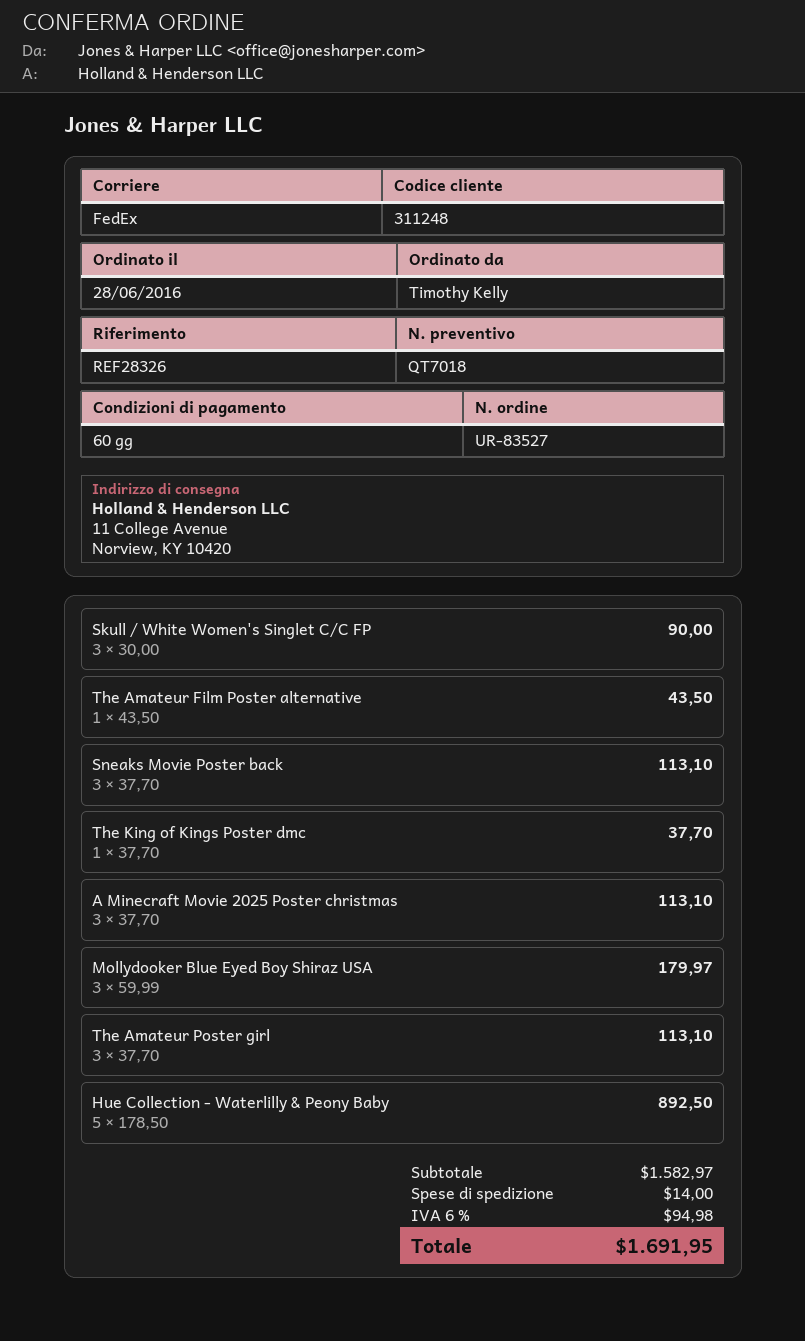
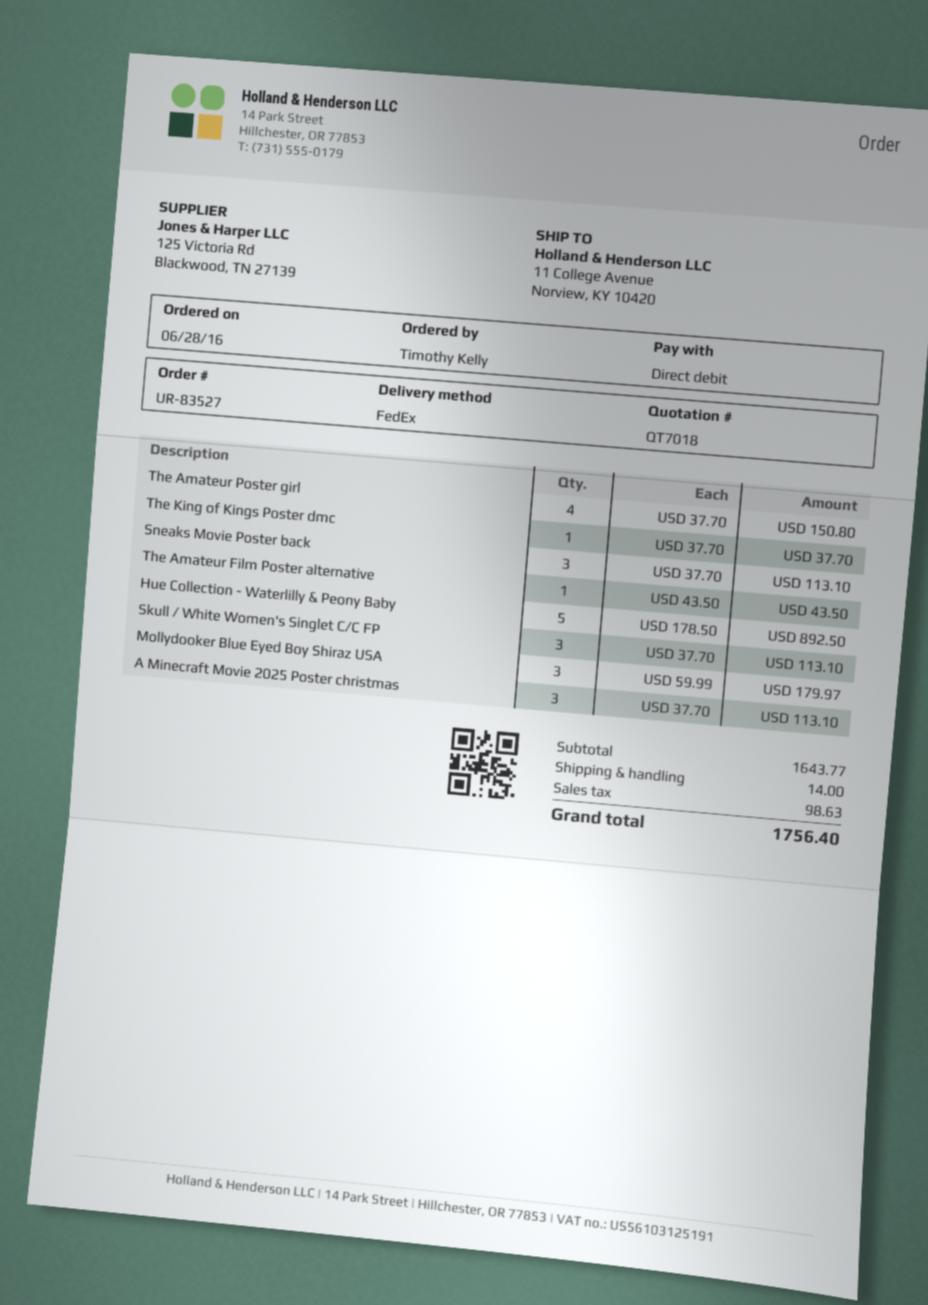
Skull / White Women's Singlet C/C FP: 3 x 30.00 = 90.00 -> 3 x 37.70 = 113.10
The Amateur Poster girl: 3 x 37.70 = 113.10 -> 4 x 37.70 = 150.80
subtotal: 1582.97 -> 1643.77
tax: 94.98 -> 98.63
total: 1691.95 -> 1756.40

